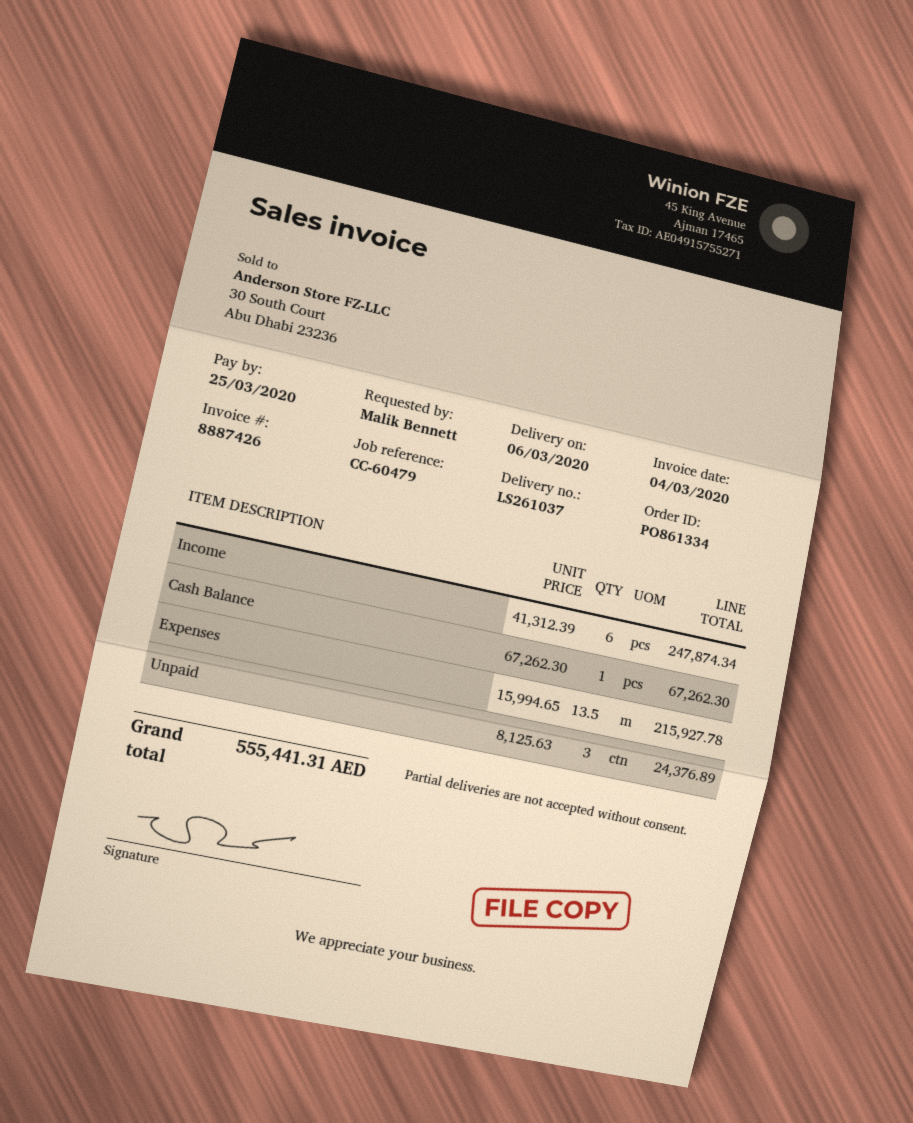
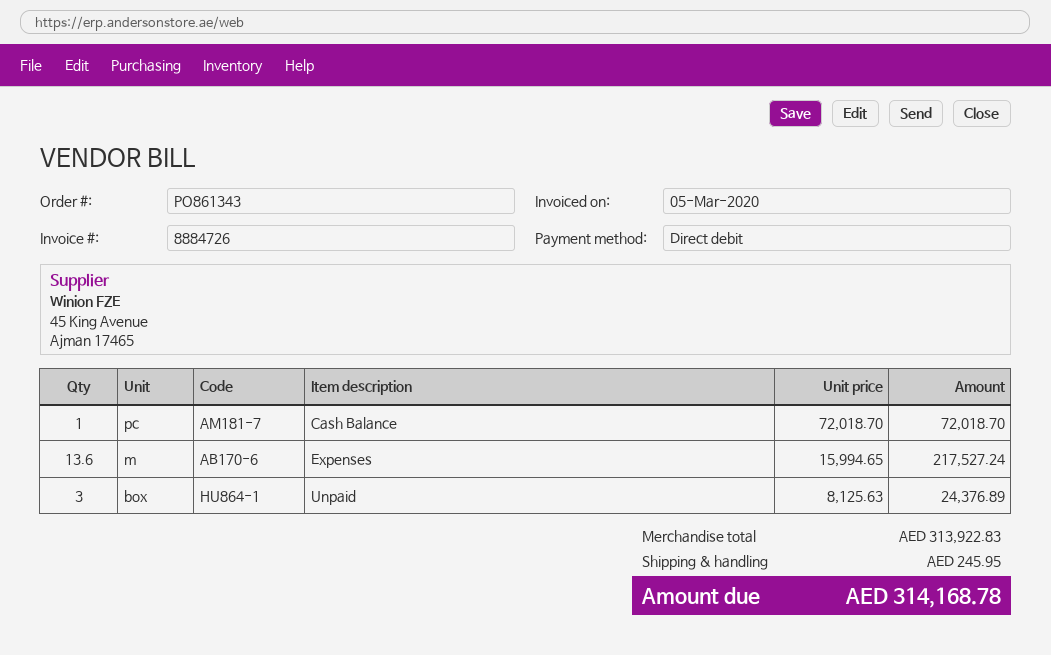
order number: PO861334 -> PO861343
invoice number: 8887426 -> 8884726
invoice date: 2020-03-04 -> 2020-03-05
Income: 6 x 41312.39 = 247874.34 -> none
Cash Balance: 1 x 67262.30 = 67262.30 -> 1 x 72018.70 = 72018.70
Expenses: 13.5 x 15994.65 = 215927.78 -> 13.6 x 15994.65 = 217527.24
shipping: none -> 245.95
total: 555441.31 -> 314168.78

